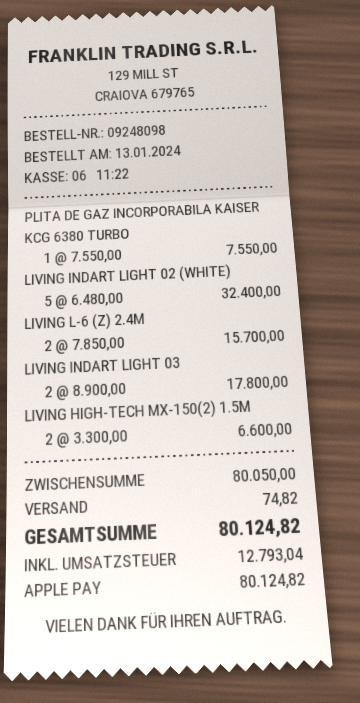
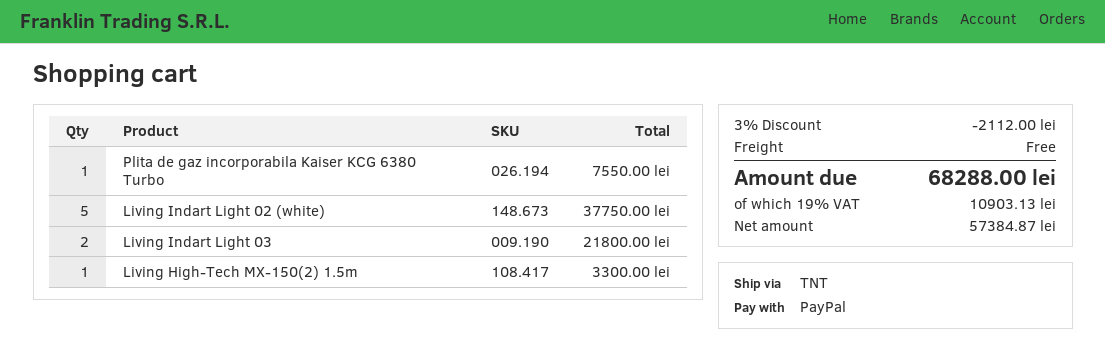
payment method: Apple Pay -> PayPal
LIVING INDART LIGHT 02 (WHITE): 5 for 32400.00 -> 5 for 37750.00
LIVING L-6 (Z) 2.4M: 2 for 15700.00 -> none
LIVING INDART LIGHT 03: 2 for 17800.00 -> 2 for 21800.00
LIVING HIGH-TECH МХ-150(2) 1.5M: 2 for 6600.00 -> 1 for 3300.00
discount: none -> 3% = 2112.00
shipping: 74.82 -> 0.00
tax: 12793.04 -> 10903.13
total: 80124.82 -> 68288.00

